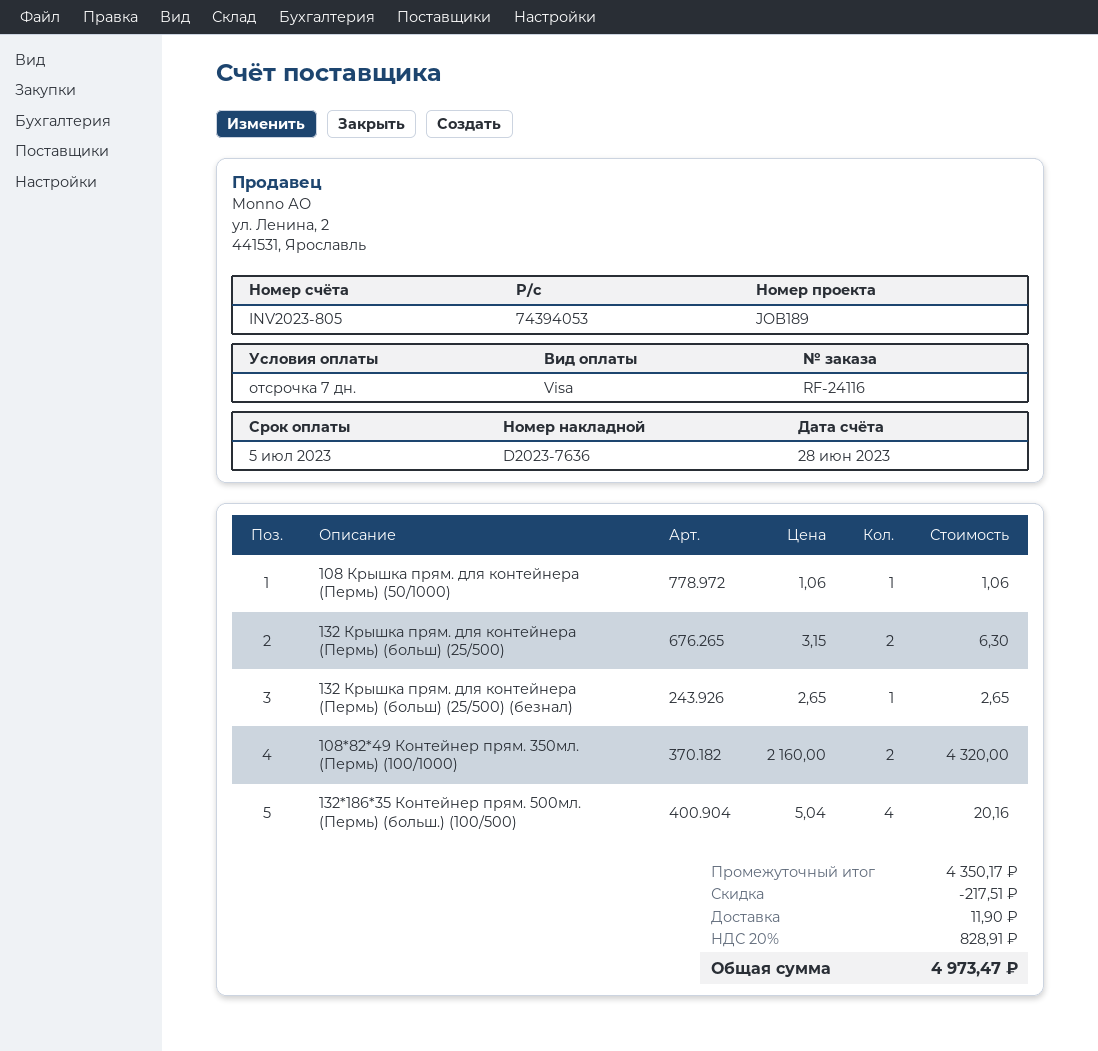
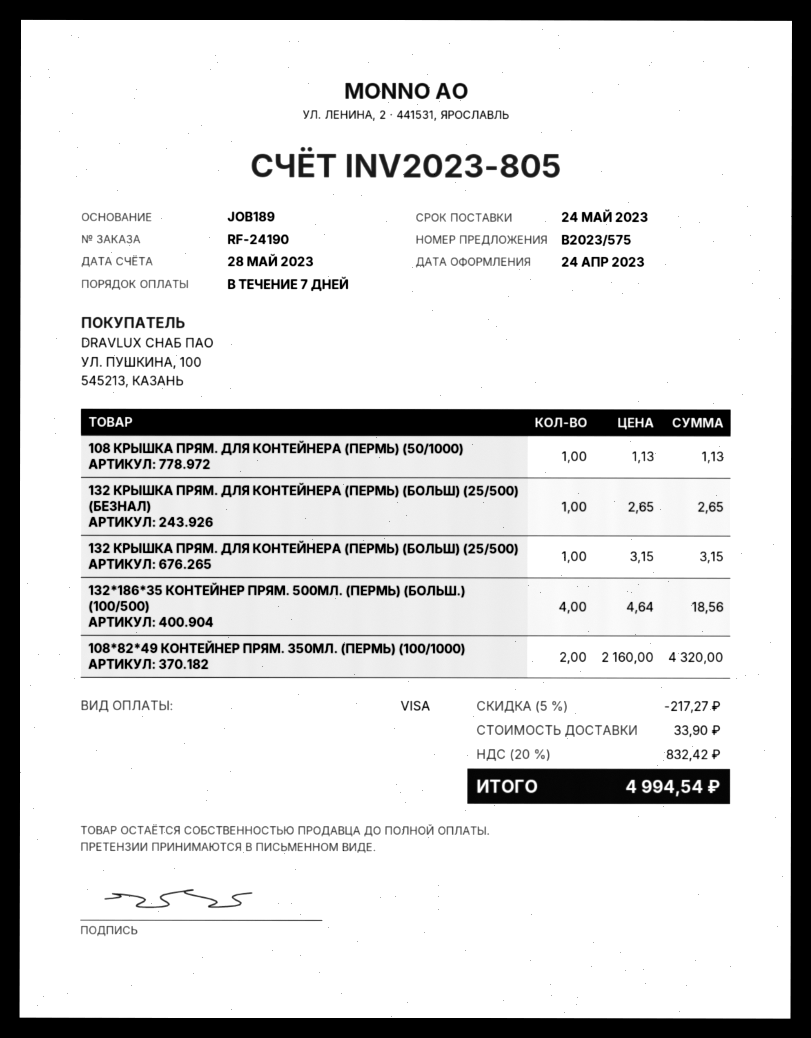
order number: RF-24116 -> RF-24190
invoice date: 2023-06-28 -> 2023-05-28
108 Крышка прям. для контейнера (Пермь) (50/1000): 1 x 1.06 = 1.06 -> 1 x 1.13 = 1.13
132 Крышка прям. для контейнера (Пермь) (больш) (25/500): 2 x 3.15 = 6.30 -> 1 x 3.15 = 3.15
132*186*35 Контейнер прям. 500мл. (Пермь) (больш.) (100/500): 4 x 5.04 = 20.16 -> 4 x 4.64 = 18.56
discount: 217.51 -> 217.27
shipping: 11.90 -> 33.90
tax: 20% = 828.91 -> 20% = 832.42
total: 4973.47 -> 4994.54

